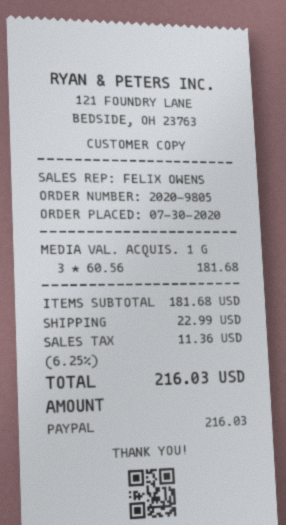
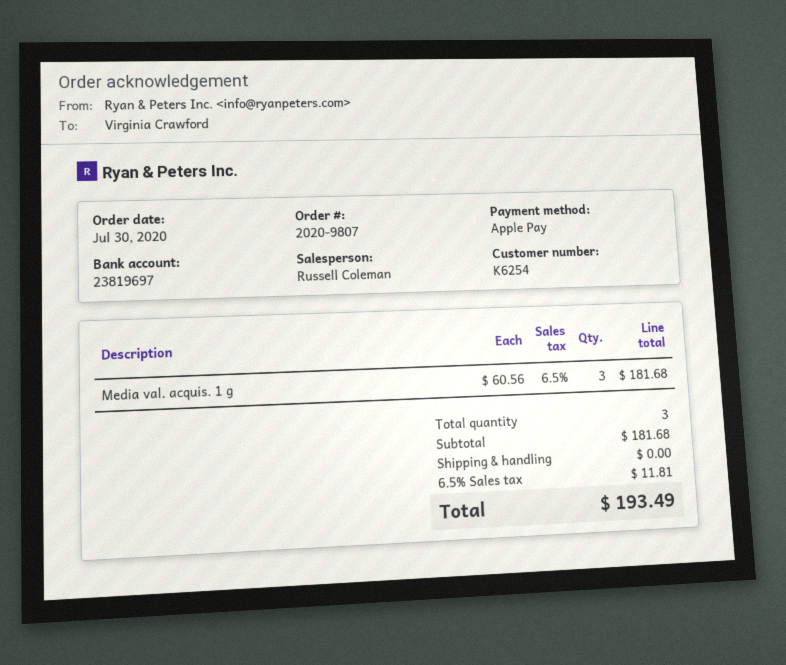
order number: 2020-9805 -> 2020-9807
sales rep: FELIX OWENS -> Russell Coleman
payment method: PayPal -> Apple Pay
shipping: 22.99 -> 0.00
tax: 6.25% = 11.36 -> 6.5% = 11.81
total: 216.03 -> 193.49

